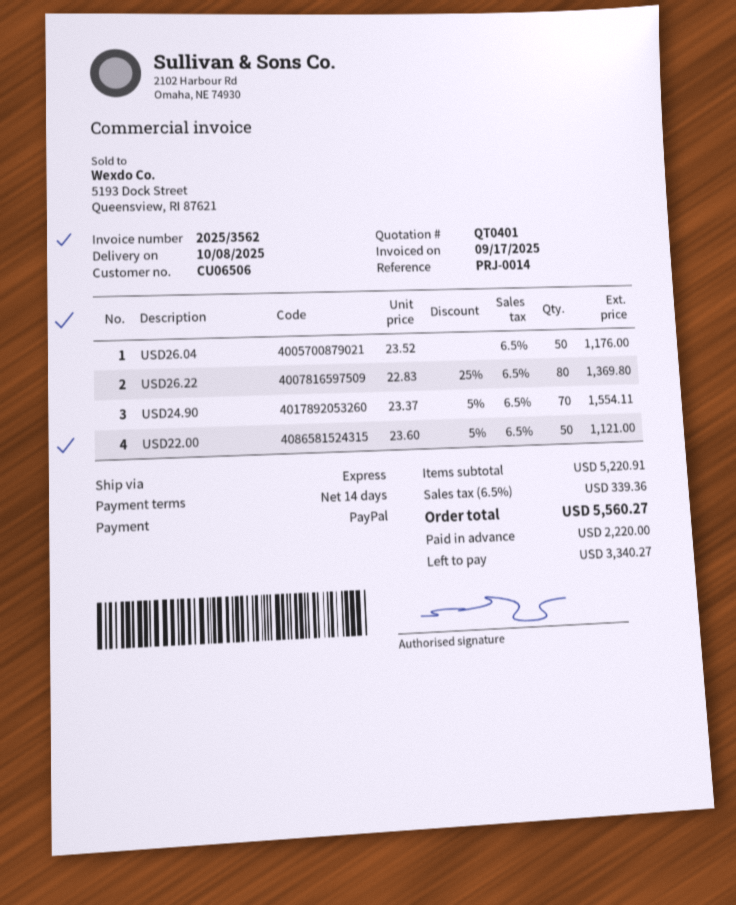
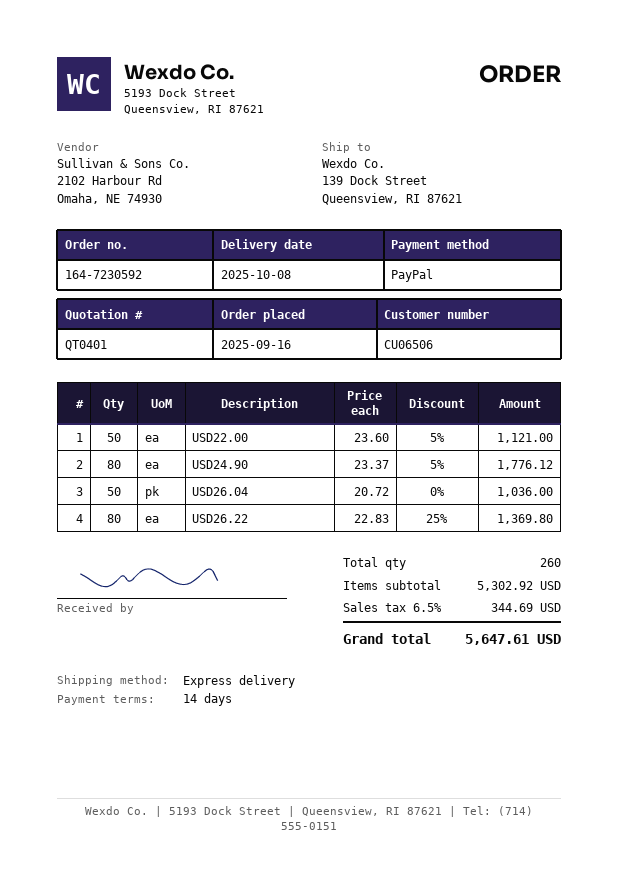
USD26.04: 50 x 23.52 = 1176.00 -> 50 x 20.72 = 1036.00
USD24.90: 70 x 23.37 - 5% = 1554.11 -> 80 x 23.37 - 5% = 1776.12
subtotal: 5220.91 -> 5302.92
tax: 6.5% = 339.36 -> 6.5% = 344.69
total: 5560.27 -> 5647.61

